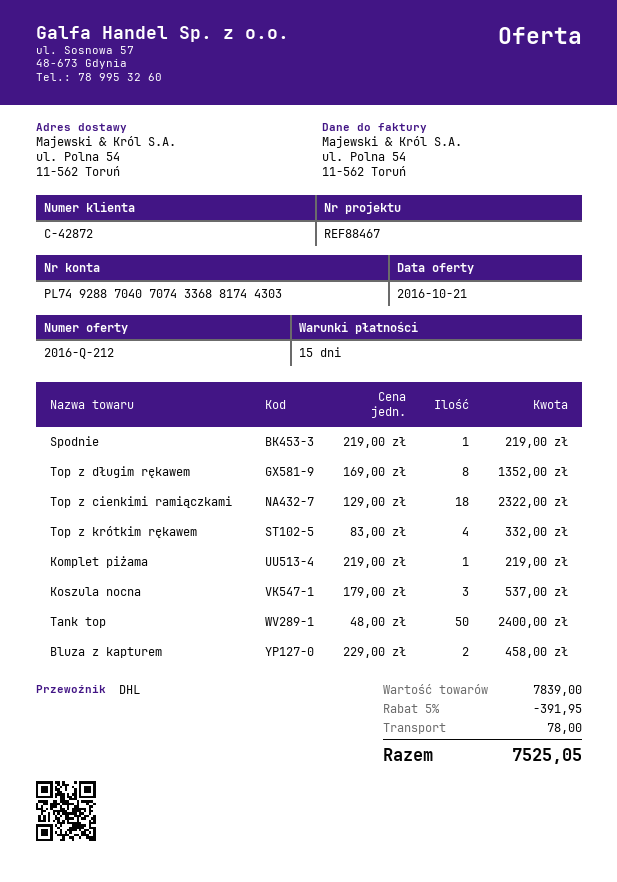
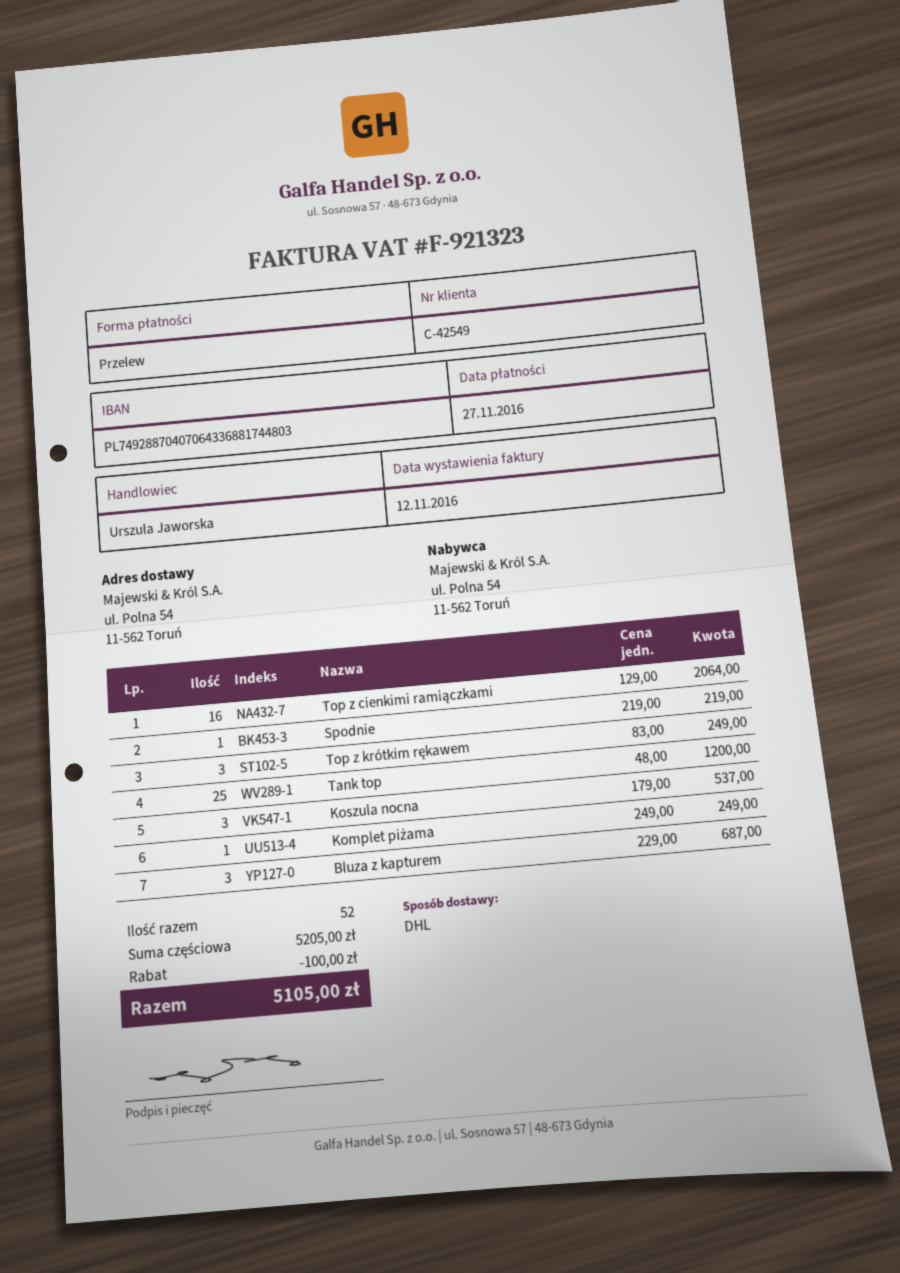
customer number: C-42872 -> C-42549
bank account: PL74928870407074336881744303 -> PL74928870407064336881744803
Top z długim rękawem: 8 x 169.00 = 1352.00 -> none
Top z cienkimi ramiączkami: 18 x 129.00 = 2322.00 -> 16 x 129.00 = 2064.00
Top z krótkim rękawem: 4 x 83.00 = 332.00 -> 3 x 83.00 = 249.00
Komplet piżama: 1 x 219.00 = 219.00 -> 1 x 249.00 = 249.00
Tank top: 50 x 48.00 = 2400.00 -> 25 x 48.00 = 1200.00
Bluza z kapturem: 2 x 229.00 = 458.00 -> 3 x 229.00 = 687.00
subtotal: 7839.00 -> 5205.00
discount: 391.95 -> 100.00
shipping: 78.00 -> none
total: 7525.05 -> 5105.00

